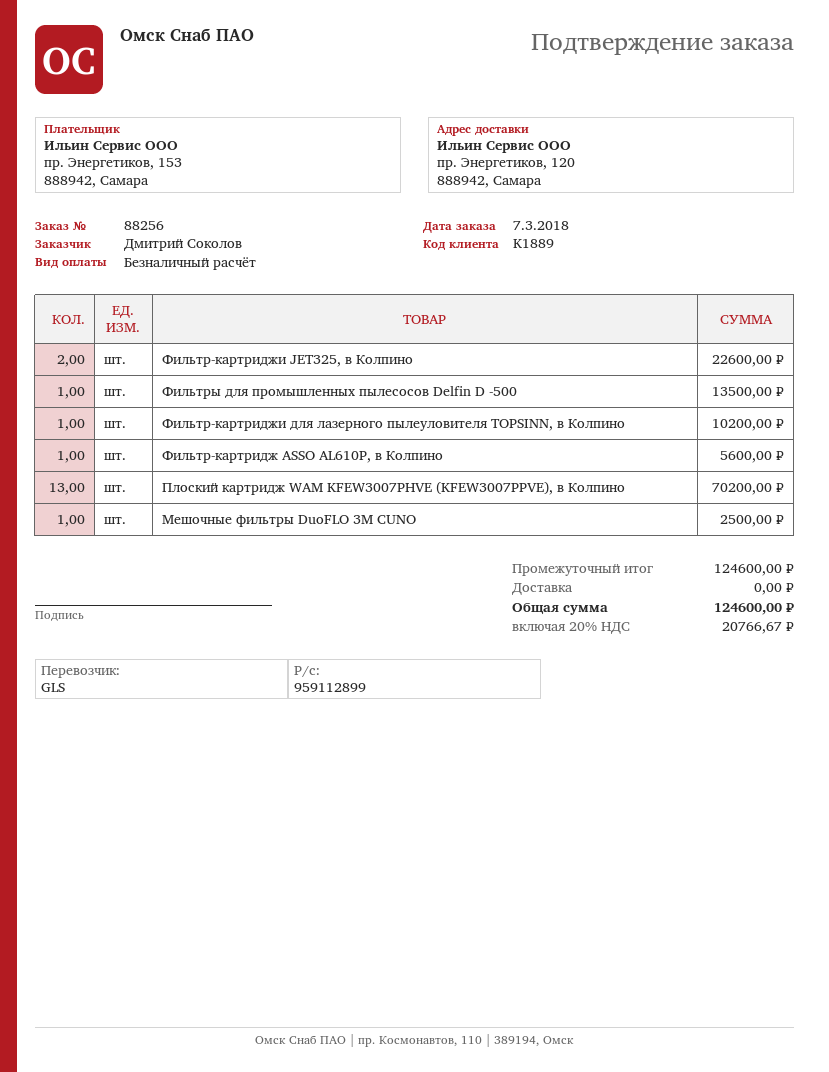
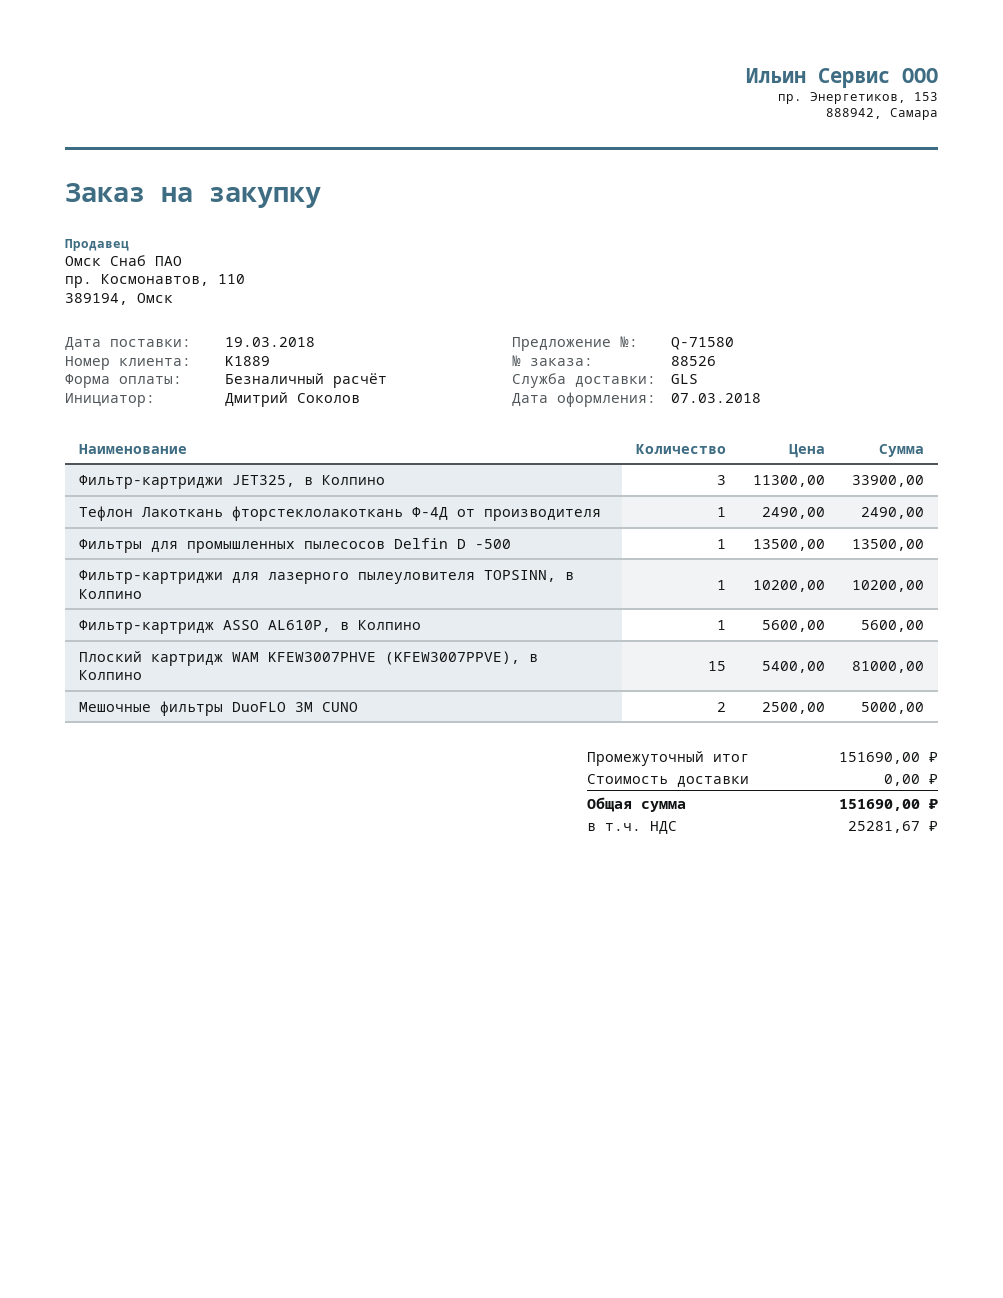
order number: 88256 -> 88526
Фильтр-картриджи JET325, в Колпино: 2 for 22600.00 -> 3 for 33900.00
Плоский картридж WAM KFEW3007PHVE (KFEW3007PPVE), в Колпино: 13 for 70200.00 -> 15 for 81000.00
Мешочные фильтры DuoFLO 3M CUNO: 1 for 2500.00 -> 2 for 5000.00
Тефлон Лакоткань фторстеклолакоткань Ф-4Д от производителя: none -> 1 for 2490.00
subtotal: 124600.00 -> 151690.00
tax: 20766.67 -> 25281.67
total: 124600.00 -> 151690.00

